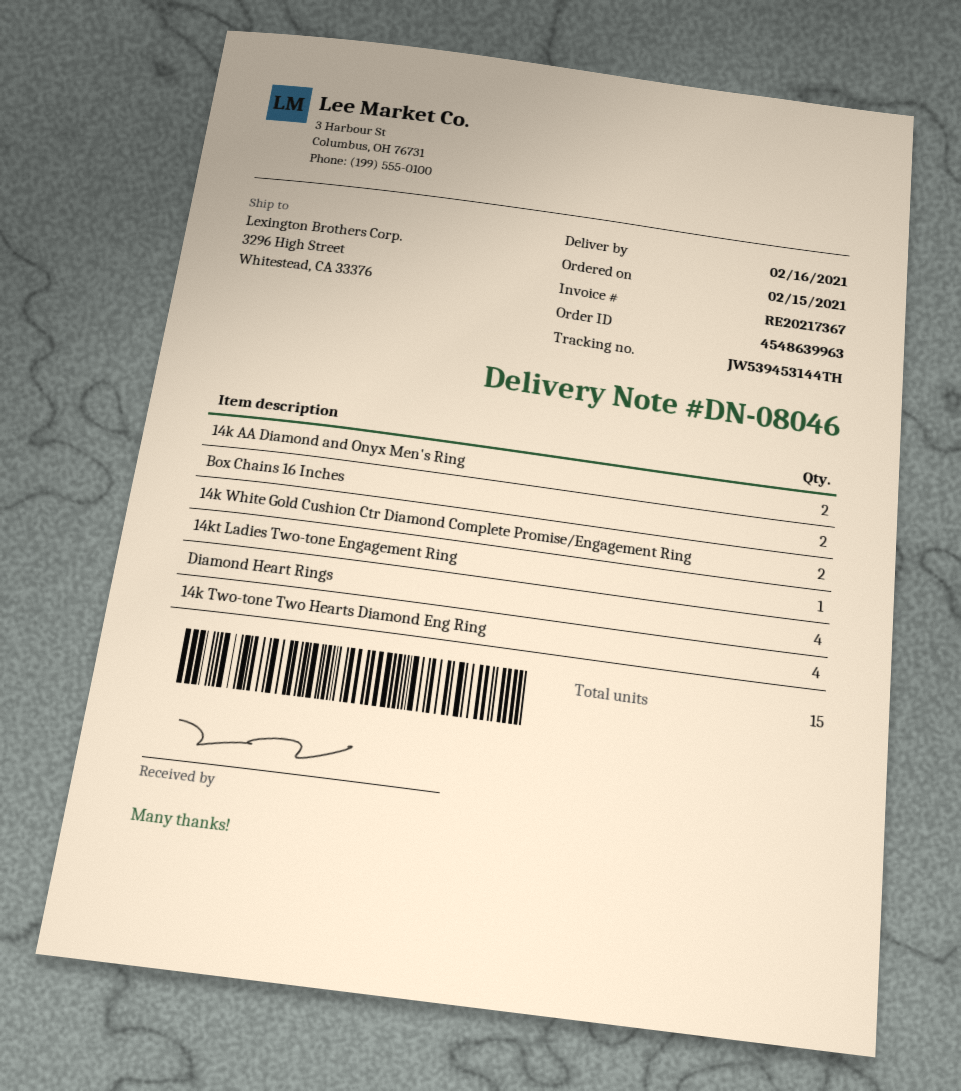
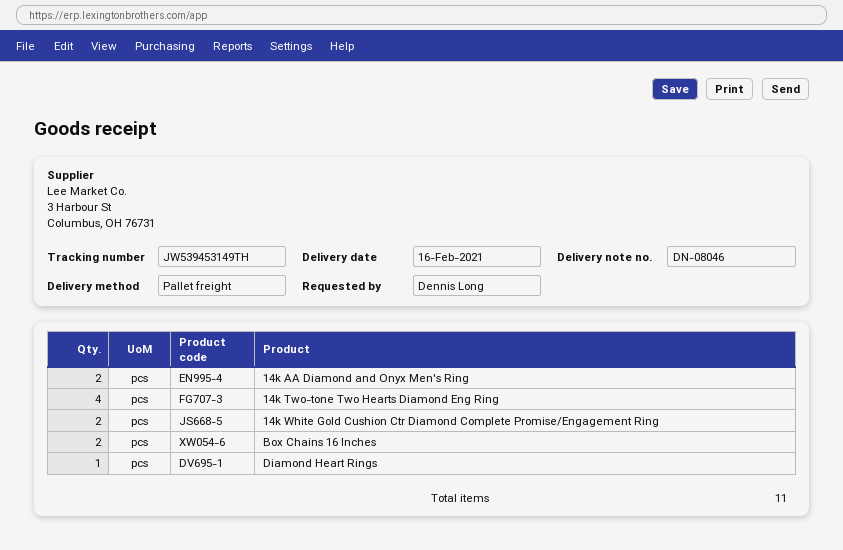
tracking number: JW539453144TH -> JW539453149TH
14kt Ladies Two-tone Engagement Ring: 1 -> none
Diamond Heart Rings: 4 -> 1
total quantity: 15 -> 11

